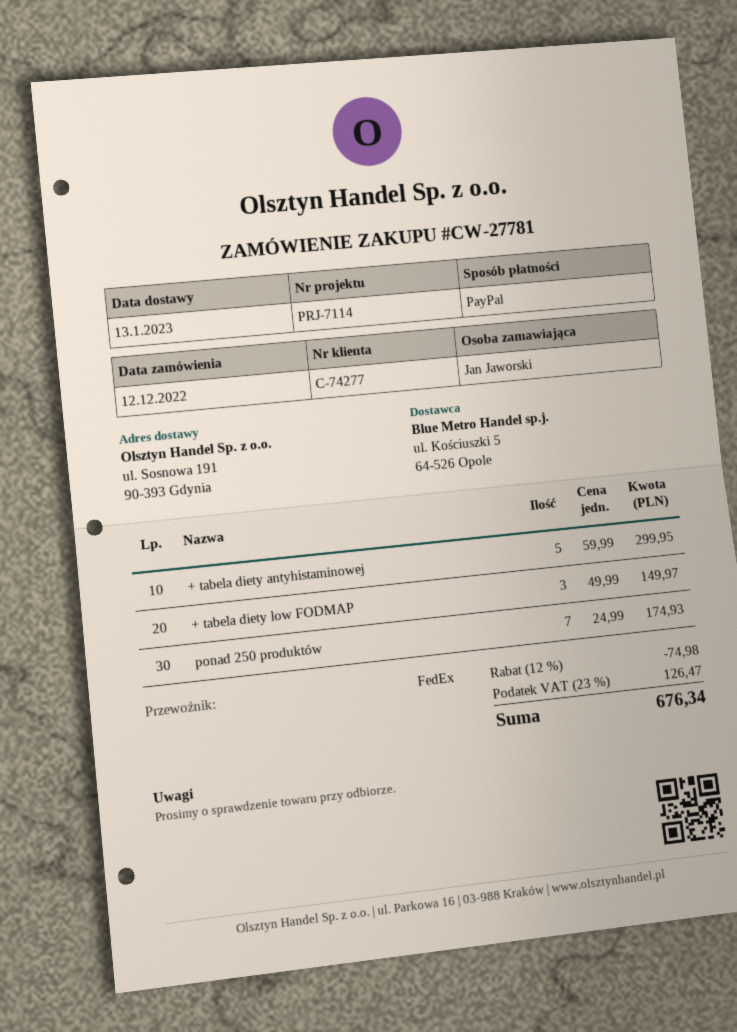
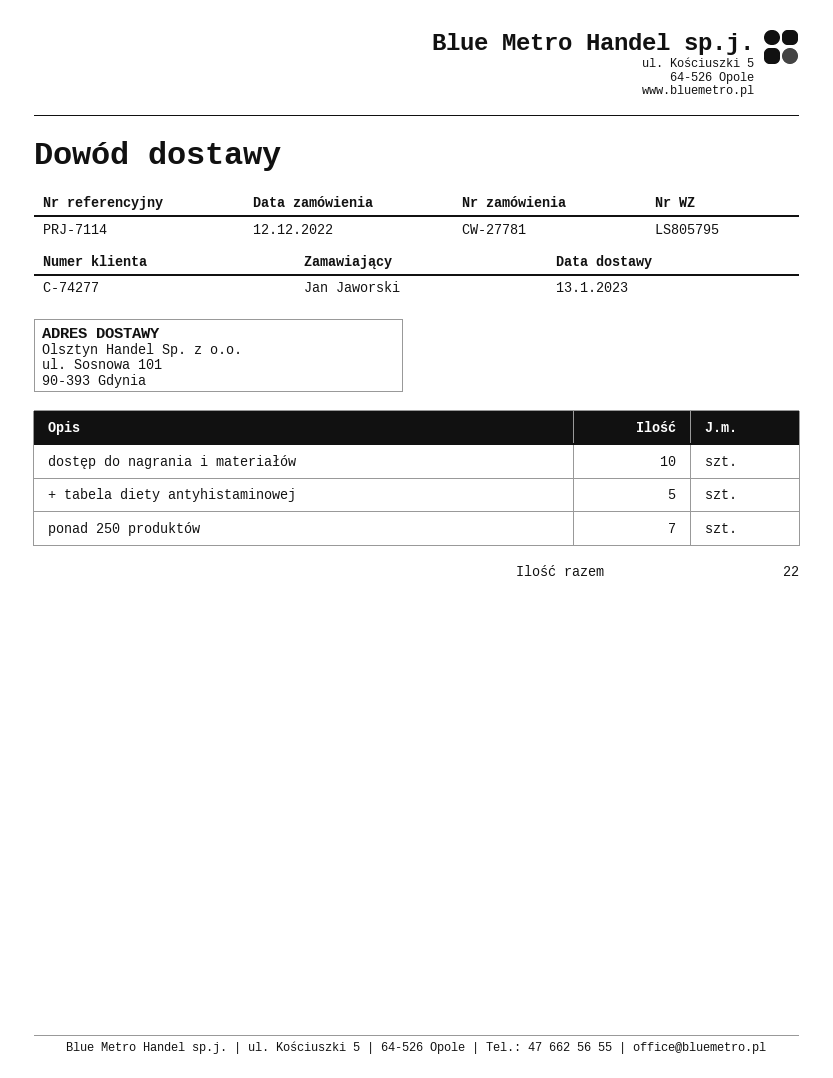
ship to: ul. Sosnowa 191, 90-393 Gdynia -> ul. Sosnowa 101, 90-393 Gdynia
+ tabela diety low FODMAP: 3 -> none
dostęp do nagrania i materiałów: none -> 10

